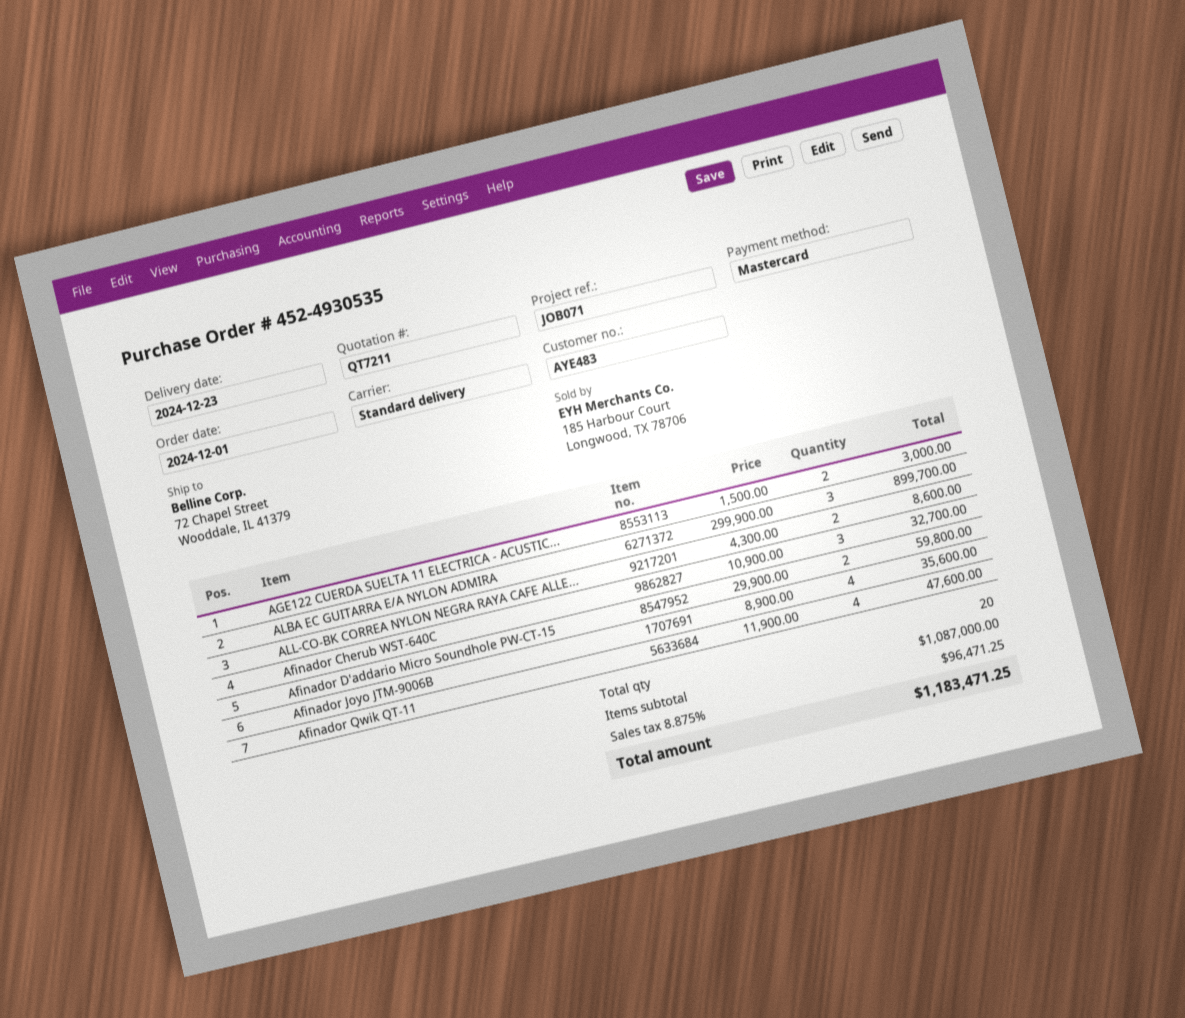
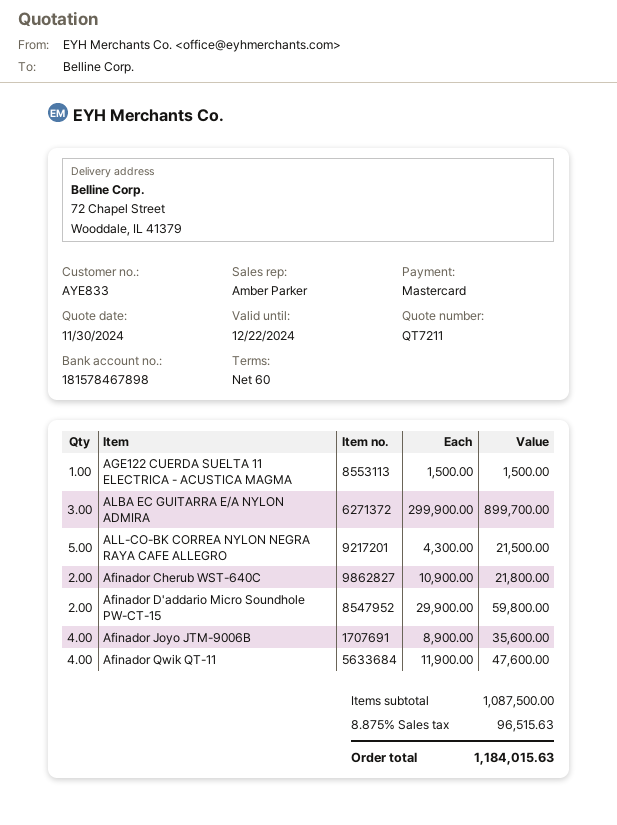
customer number: AYE483 -> AYE833
AGE122 CUERDA SUELTA 11 ELECTRICA - ACUSTIC...: 2 x 1500.00 = 3000.00 -> 1 x 1500.00 = 1500.00
ALL-CO-BK CORREA NYLON NEGRA RAYA CAFE ALLE...: 2 x 4300.00 = 8600.00 -> 5 x 4300.00 = 21500.00
Afinador Cherub WST-640C: 3 x 10900.00 = 32700.00 -> 2 x 10900.00 = 21800.00
subtotal: 1087000.00 -> 1087500.00
tax: 8.875% = 96471.25 -> 8.875% = 96515.63
total: 1183471.25 -> 1184015.63

